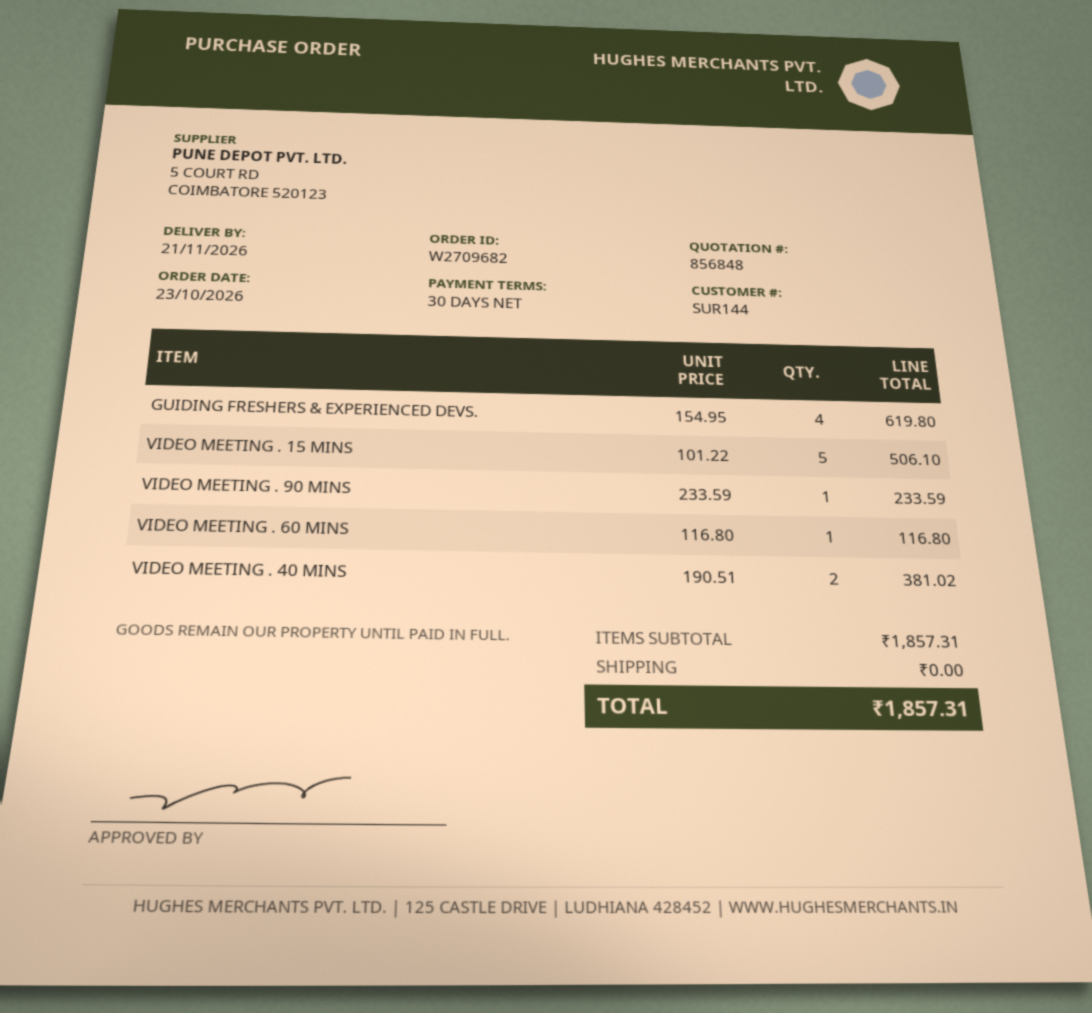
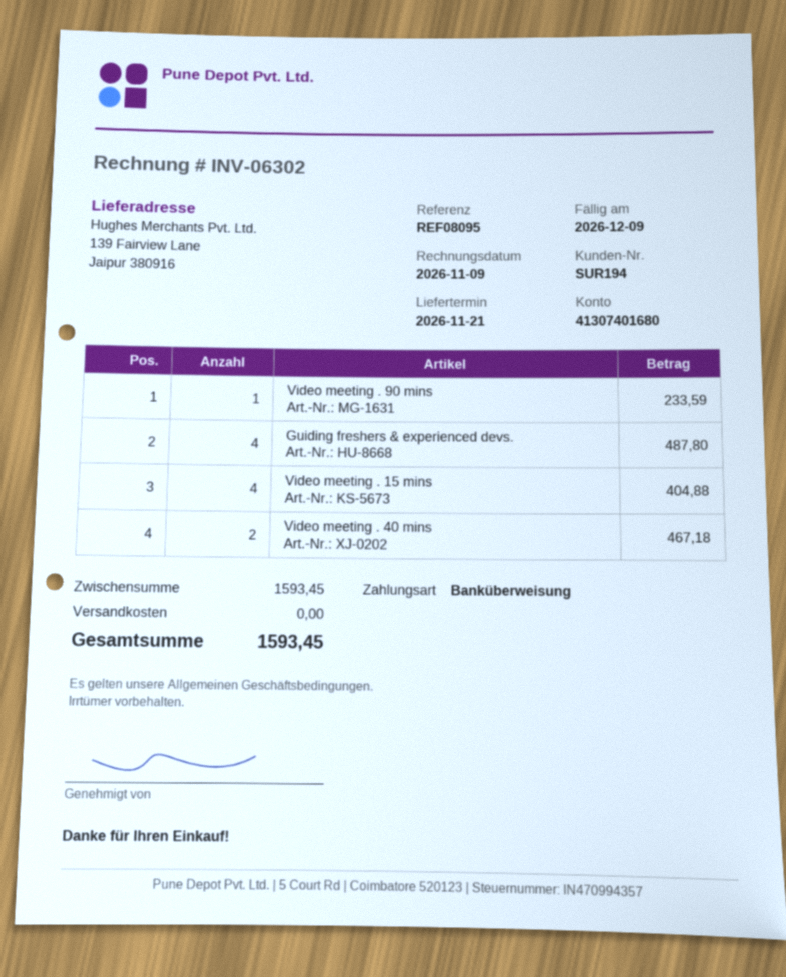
customer number: SUR144 -> SUR194
GUIDING FRESHERS & EXPERIENCED DEVS.: 4 for 619.80 -> 4 for 487.80
VIDEO MEETING . 15 MINS: 5 for 506.10 -> 4 for 404.88
VIDEO MEETING . 60 MINS: 1 for 116.80 -> none
VIDEO MEETING . 40 MINS: 2 for 381.02 -> 2 for 467.18
subtotal: 1857.31 -> 1593.45
total: 1857.31 -> 1593.45

